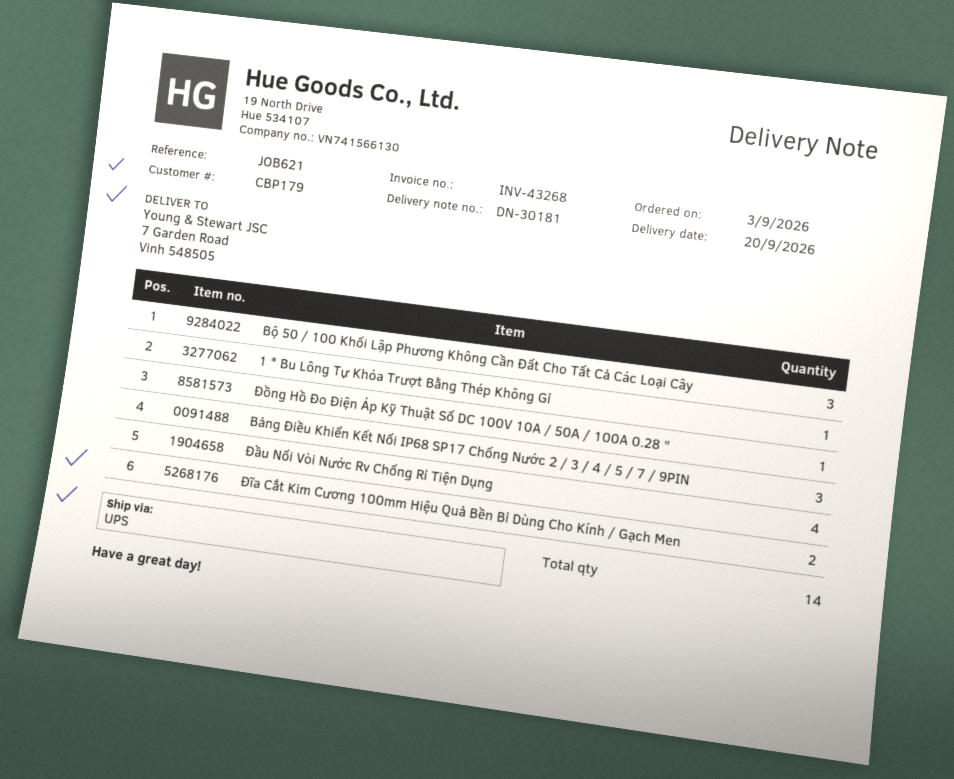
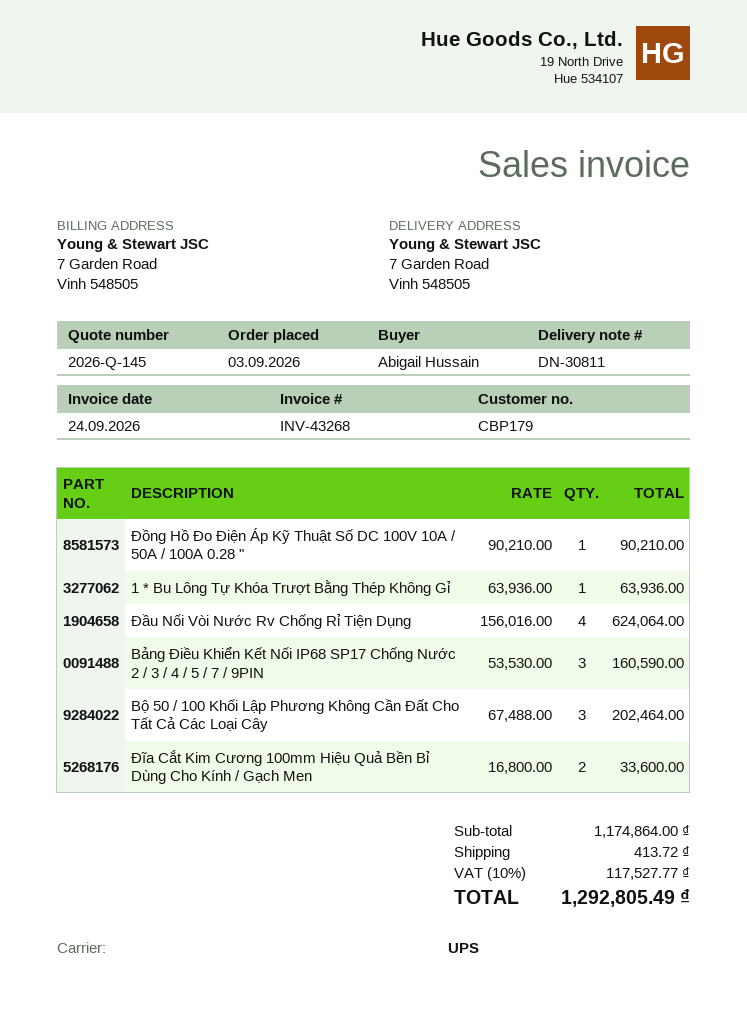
delivery note number: DN-30181 -> DN-30811

